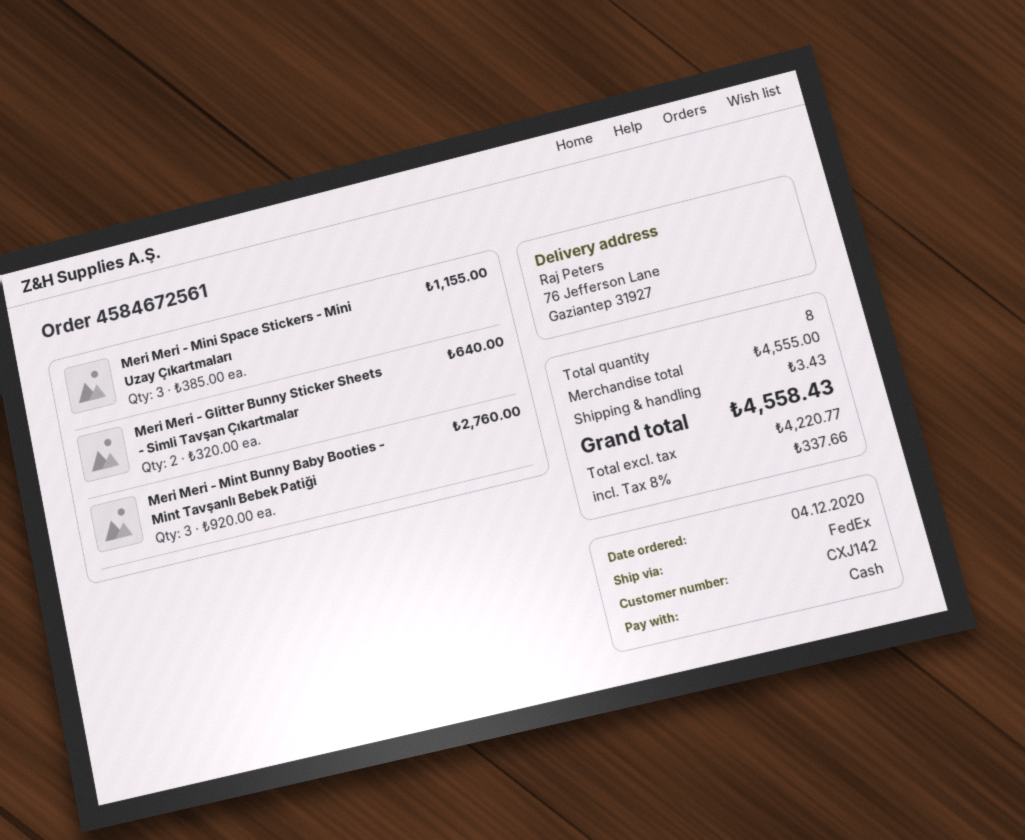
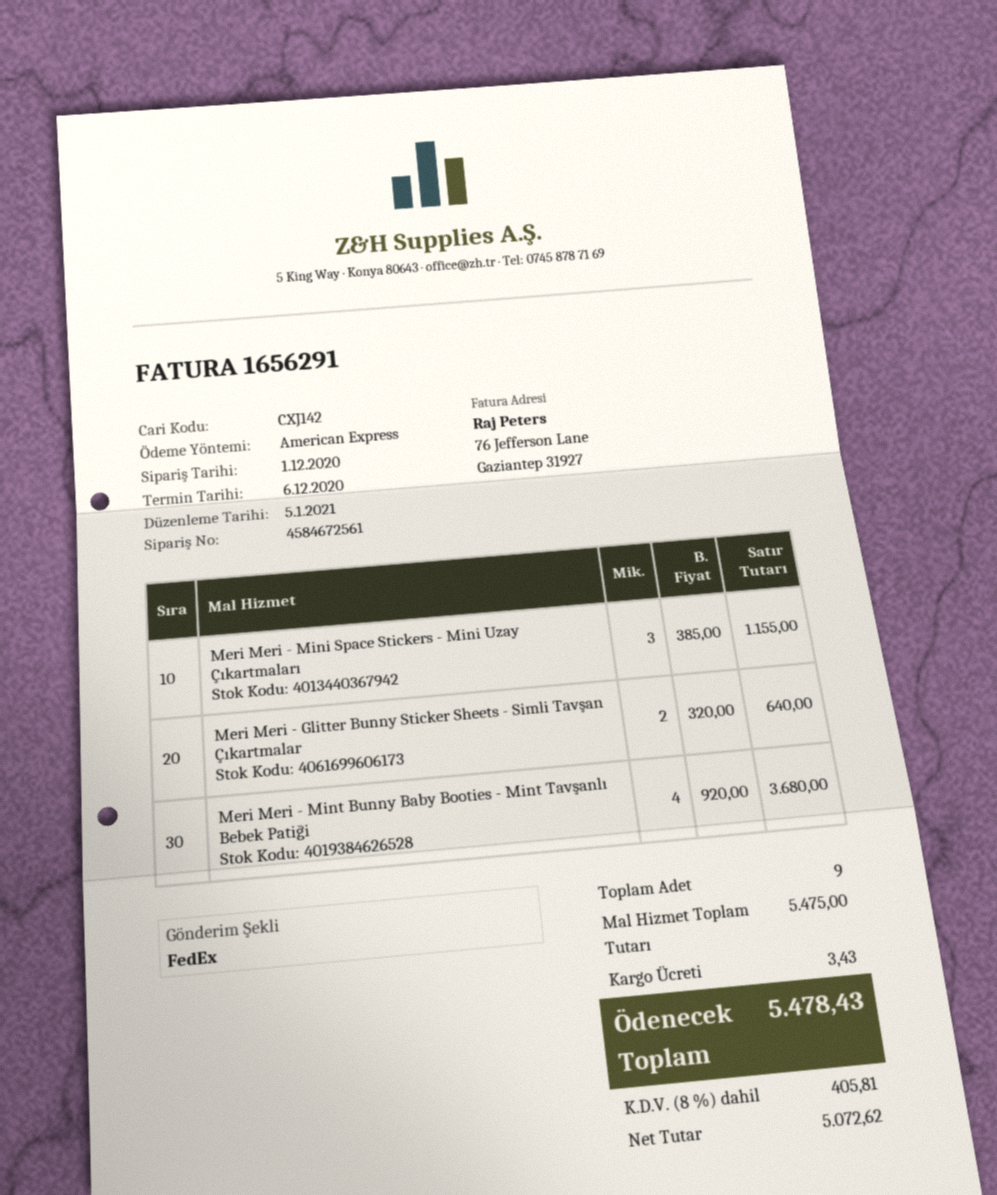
order date: 2020-12-04 -> 2020-12-01
payment method: cash -> American Express
Meri Meri - Mint Bunny Baby Booties - Mint Tavşanlı Bebek Patiği: 3 x 920.00 = 2760.00 -> 4 x 920.00 = 3680.00
total quantity: 8 -> 9
subtotal: 4555.00 -> 5475.00
net: 4220.77 -> 5072.62
tax: 8% = 337.66 -> 8% = 405.81
total: 4558.43 -> 5478.43

